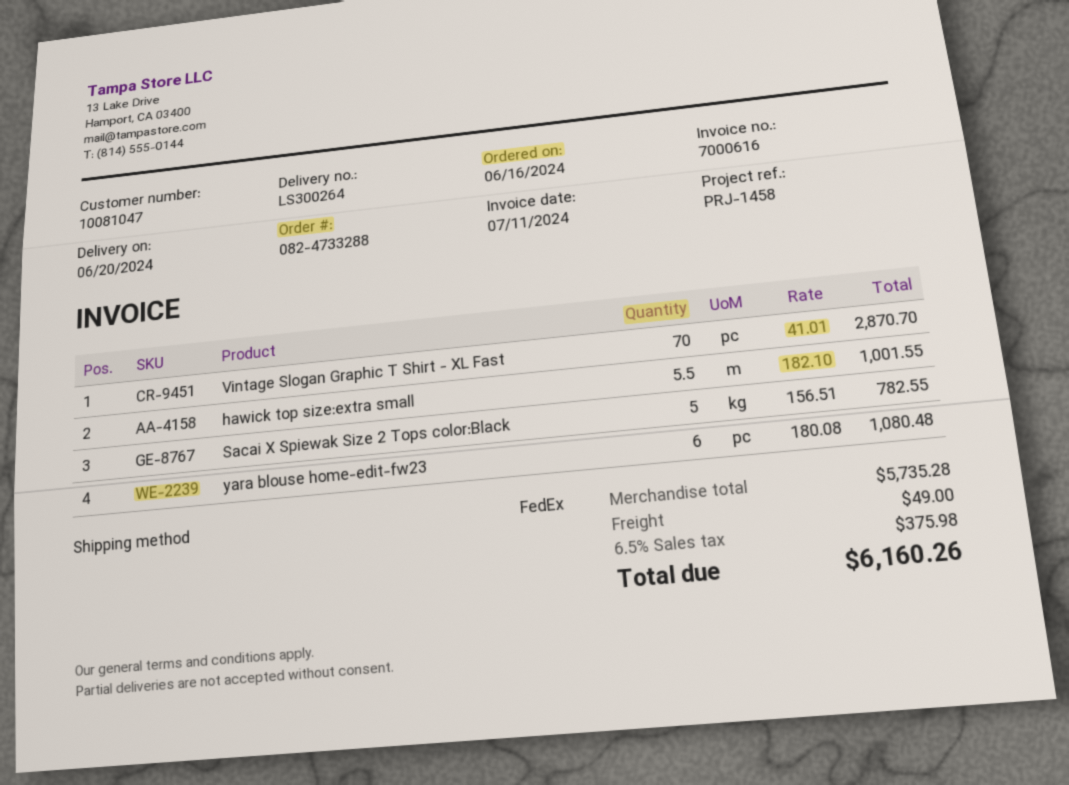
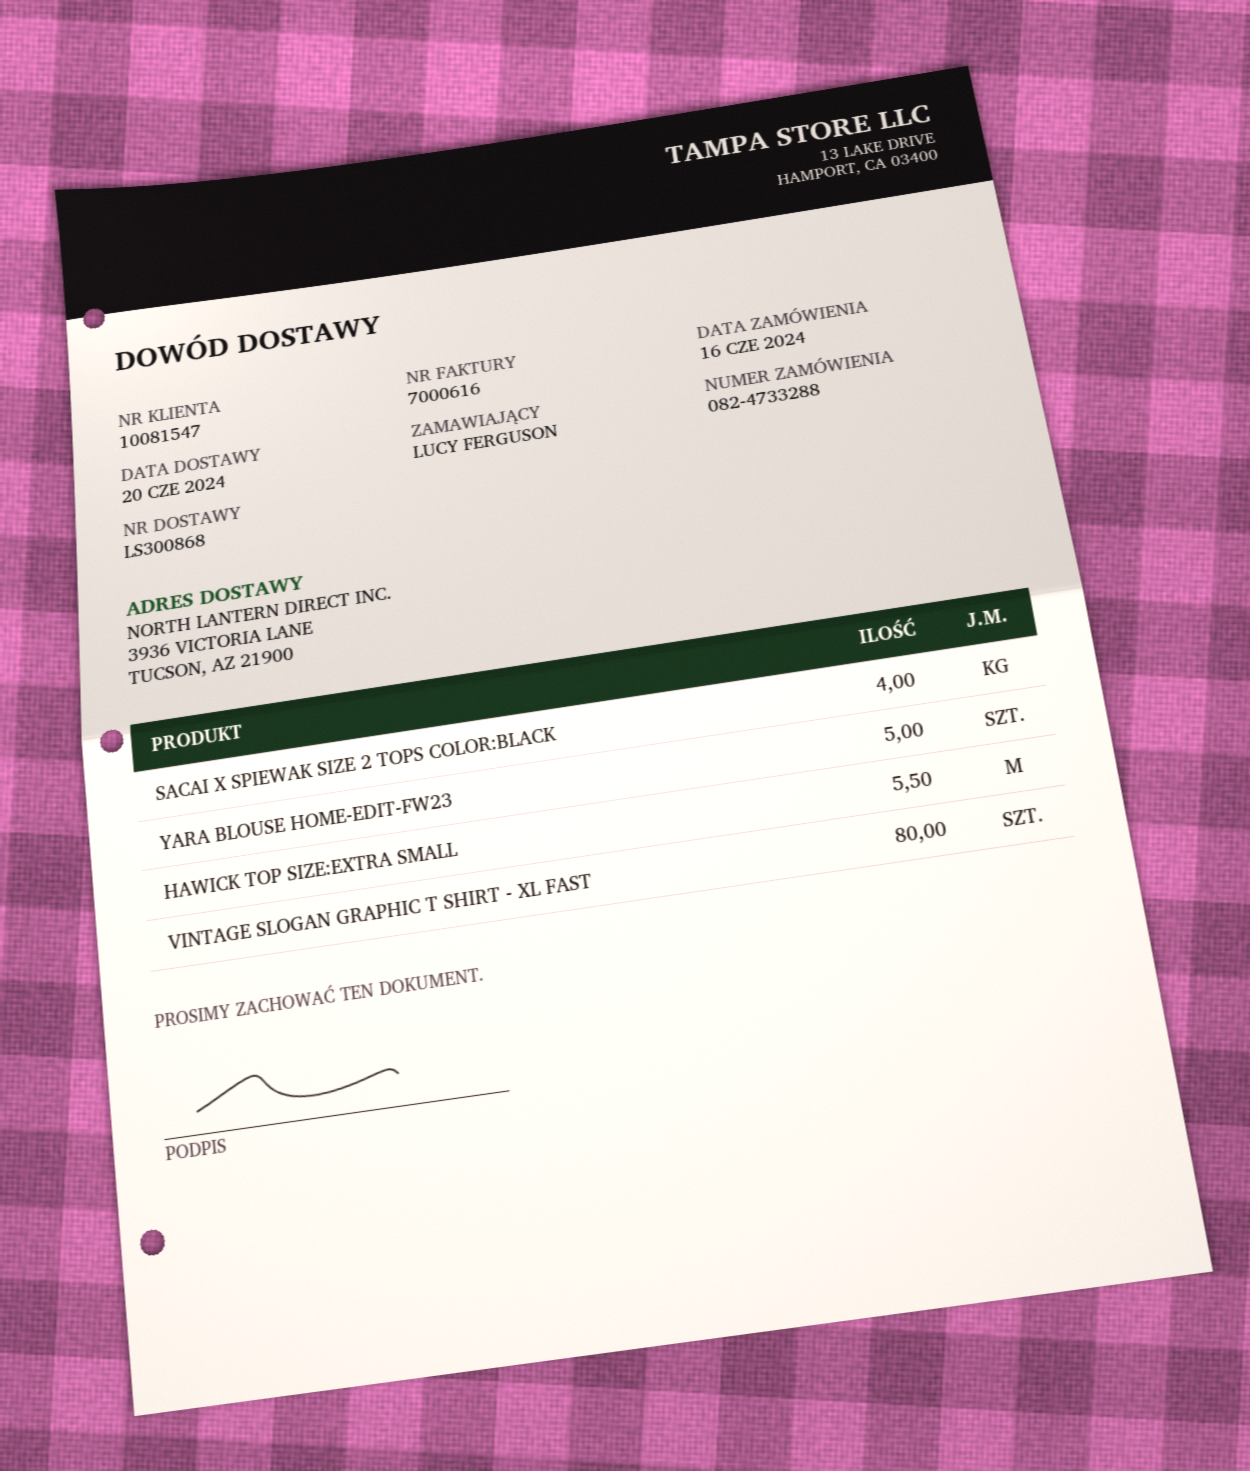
delivery note number: LS300264 -> LS300868
customer number: 10081047 -> 10081547
Vintage Slogan Graphic T Shirt - XL Fast: 70 -> 80
Sacai X Spiewak Size 2 Tops color:Black: 5 -> 4
yara blouse home-edit-fw23: 6 -> 5

